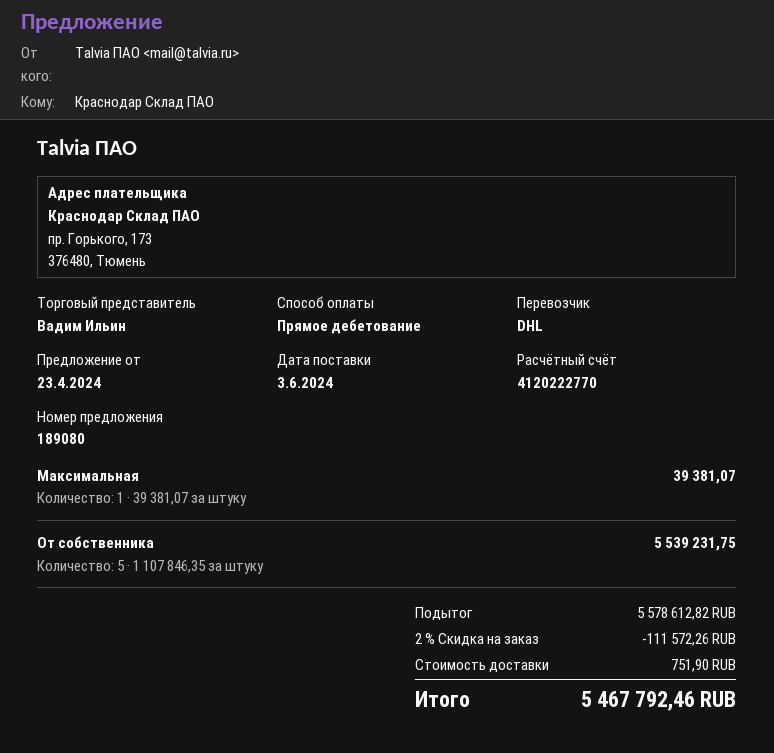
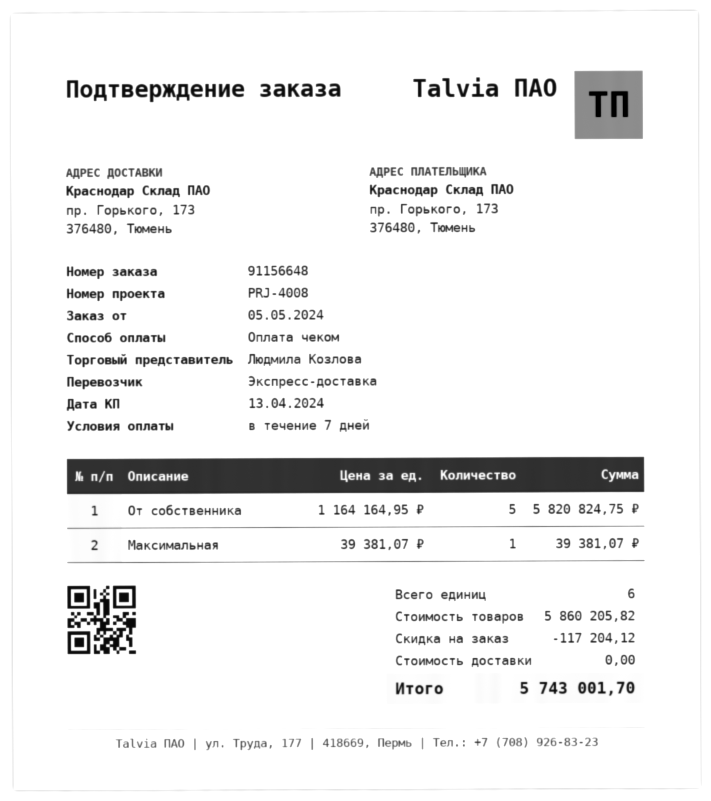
quote date: 2024-04-23 -> 2024-04-13
sales rep: Вадим Ильин -> Людмила Козлова
payment method: direct debit -> cheque
shipping method: DHL -> express
От собственника: 5 x 1107846.35 = 5539231.75 -> 5 x 1164164.95 = 5820824.75
subtotal: 5578612.82 -> 5860205.82
discount: 111572.26 -> 117204.12
shipping: 751.90 -> 0.00
total: 5467792.46 -> 5743001.70

